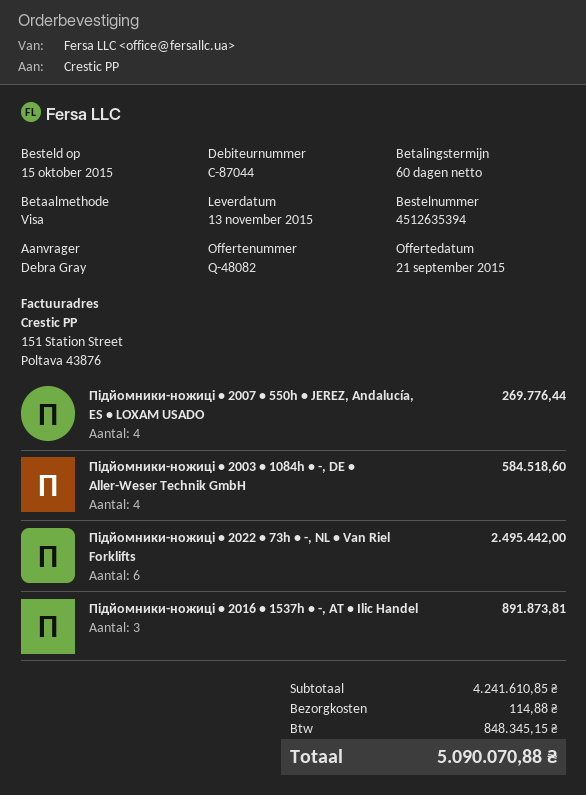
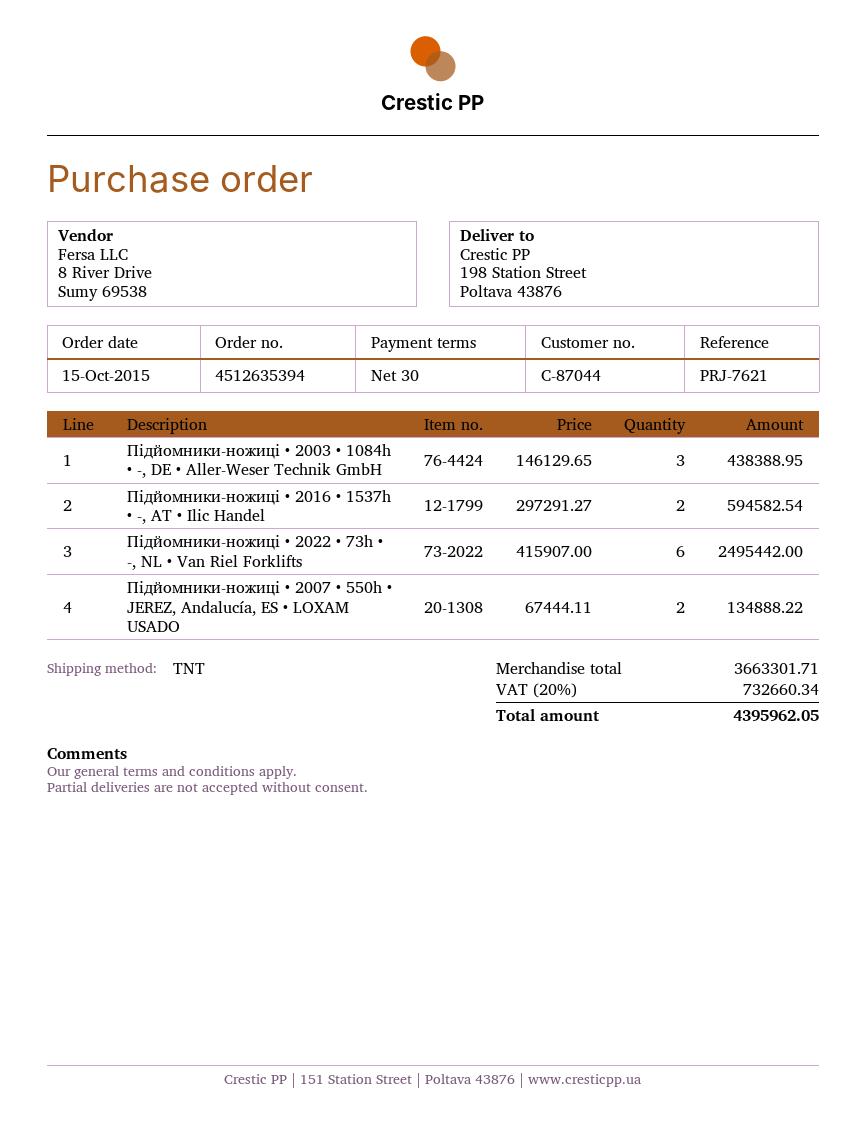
payment terms: 60 days -> 30 days
Підйомники-ножиці • 2007 • 550h • JEREZ, Andalucía, ES • LOXAM USADO: 4 for 269776.44 -> 2 for 134888.22
Підйомники-ножиці • 2003 • 1084h • -, DE • Aller-Weser Technik GmbH: 4 for 584518.60 -> 3 for 438388.95
Підйомники-ножиці • 2016 • 1537h • -, AT • Ilic Handel: 3 for 891873.81 -> 2 for 594582.54
subtotal: 4241610.85 -> 3663301.71
shipping: 114.88 -> none
tax: 848345.15 -> 732660.34
total: 5090070.88 -> 4395962.05

